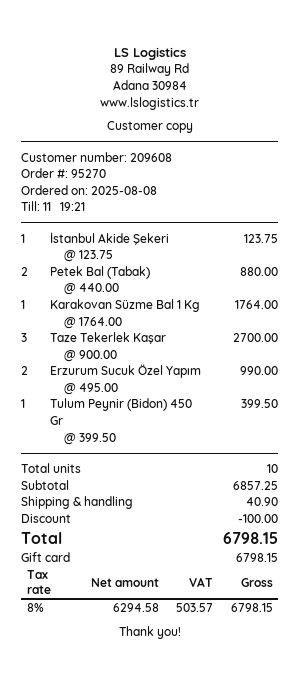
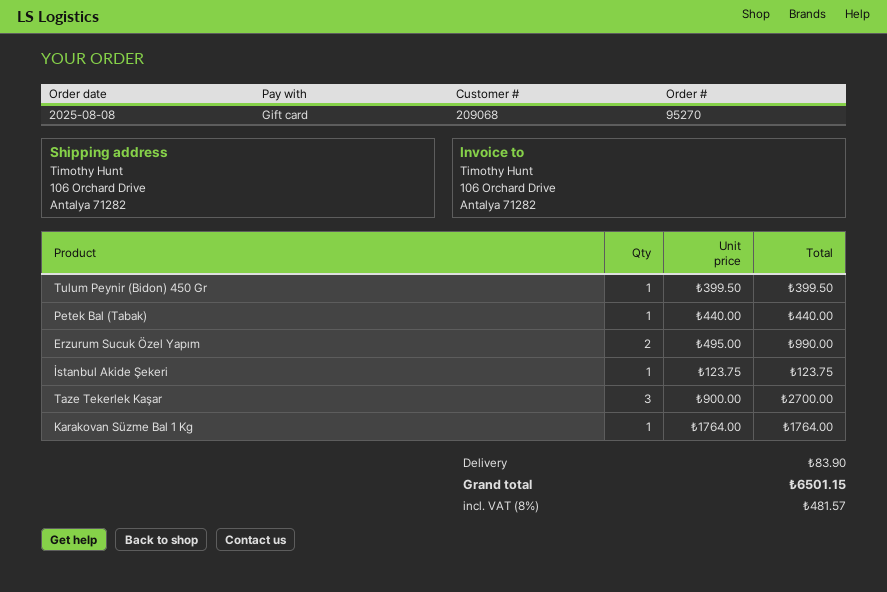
customer number: 209608 -> 209068
Petek Bal (Tabak): 2 x 440.00 = 880.00 -> 1 x 440.00 = 440.00
discount: 100.00 -> none
shipping: 40.90 -> 83.90
tax: 8% = 503.57 -> 8% = 481.57
total: 6798.15 -> 6501.15

